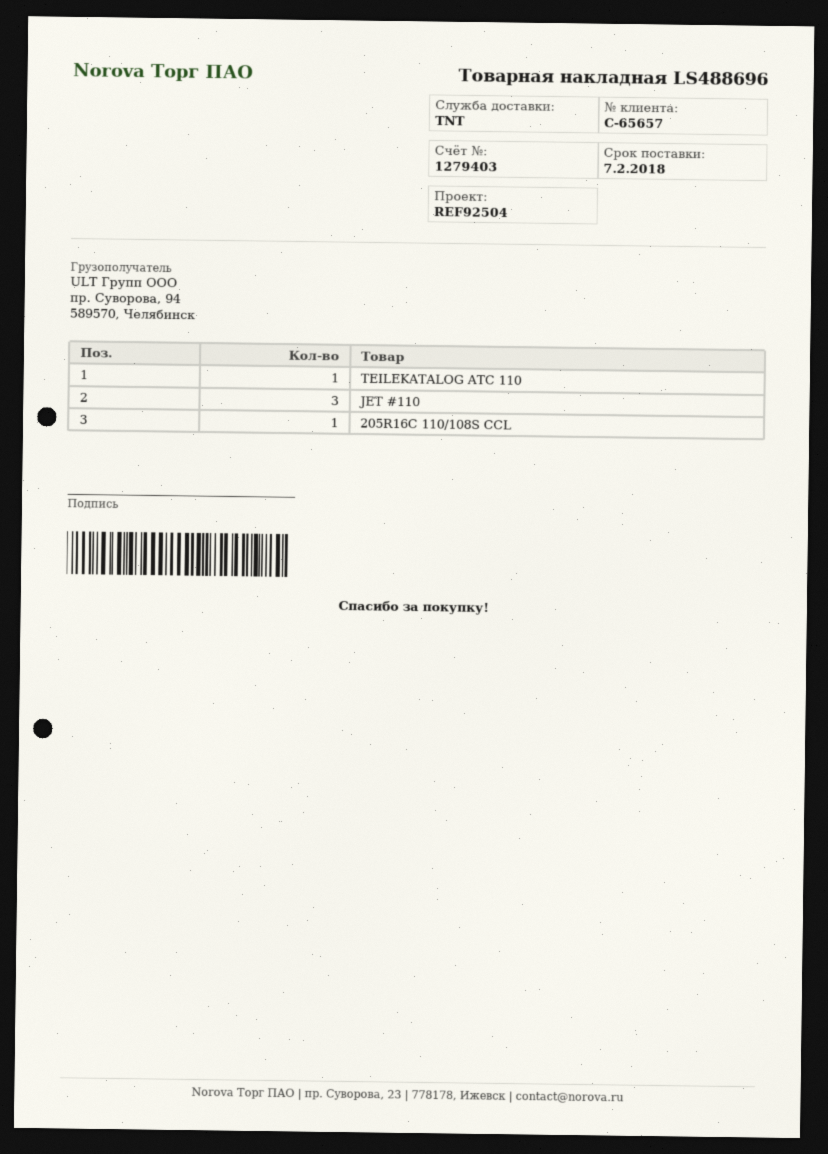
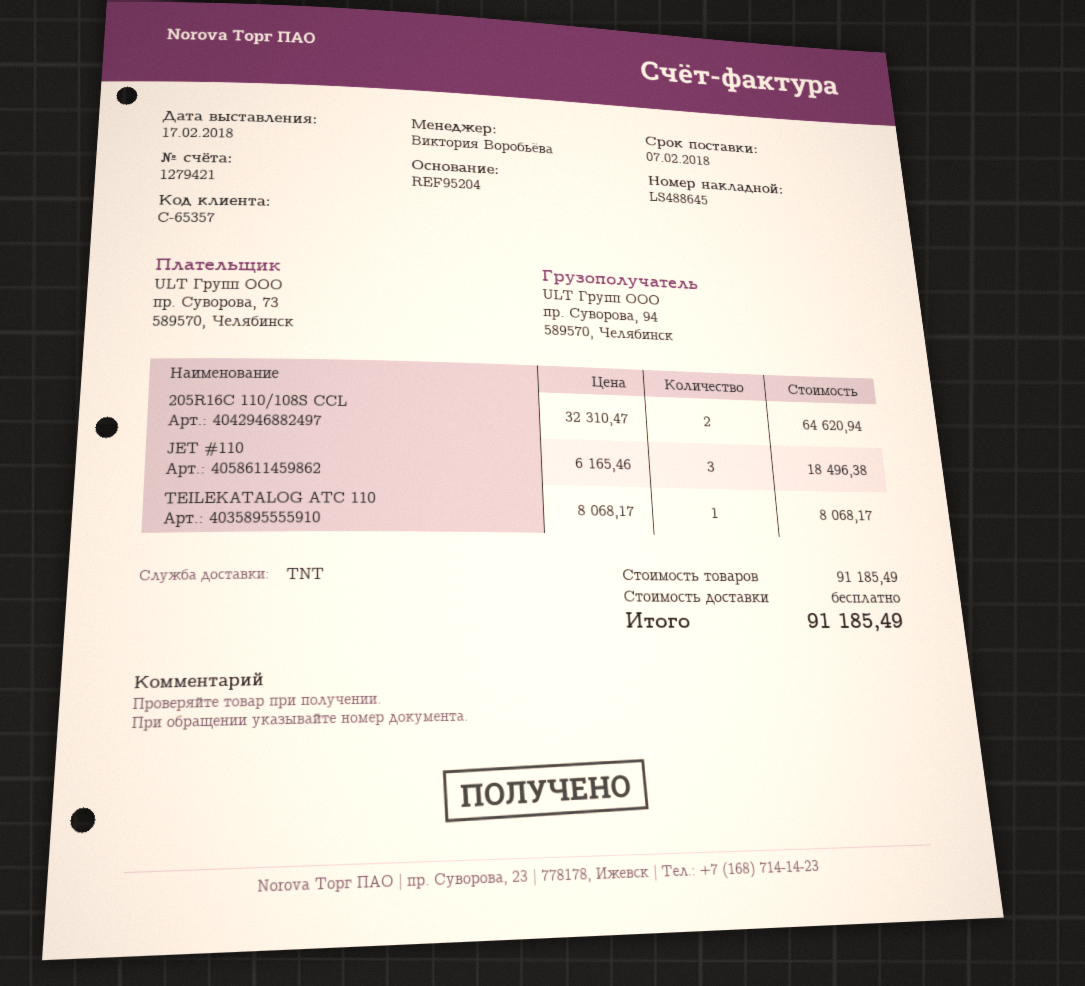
delivery note number: LS488696 -> LS488645
invoice number: 1279403 -> 1279421
customer number: C-65657 -> C-65357
reference: REF92504 -> REF95204
205R16C 110/108S CCL: 1 -> 2

